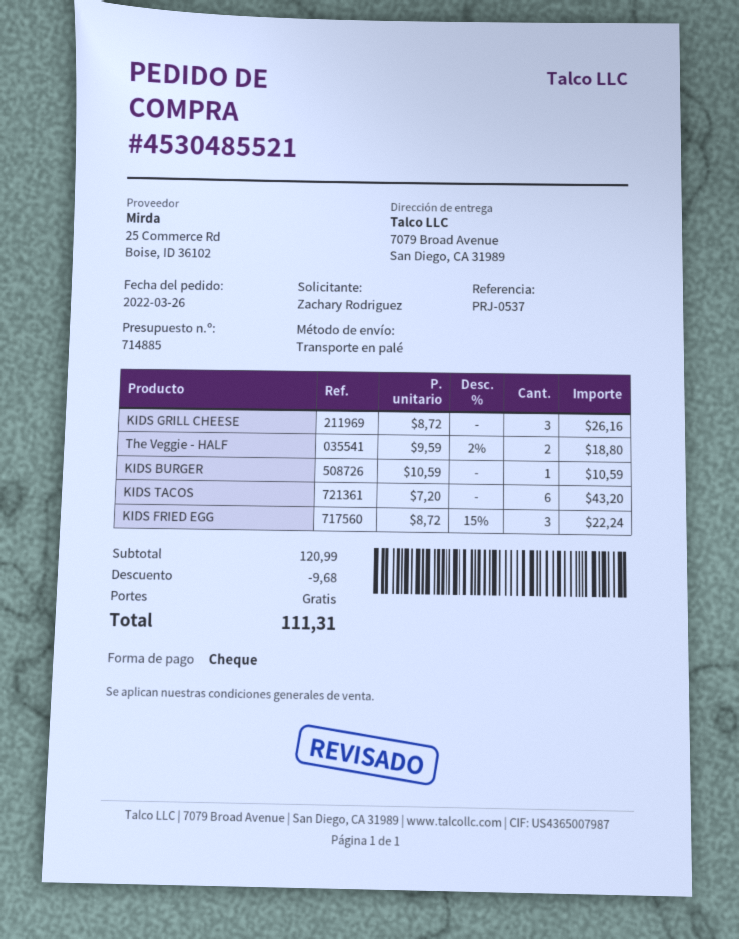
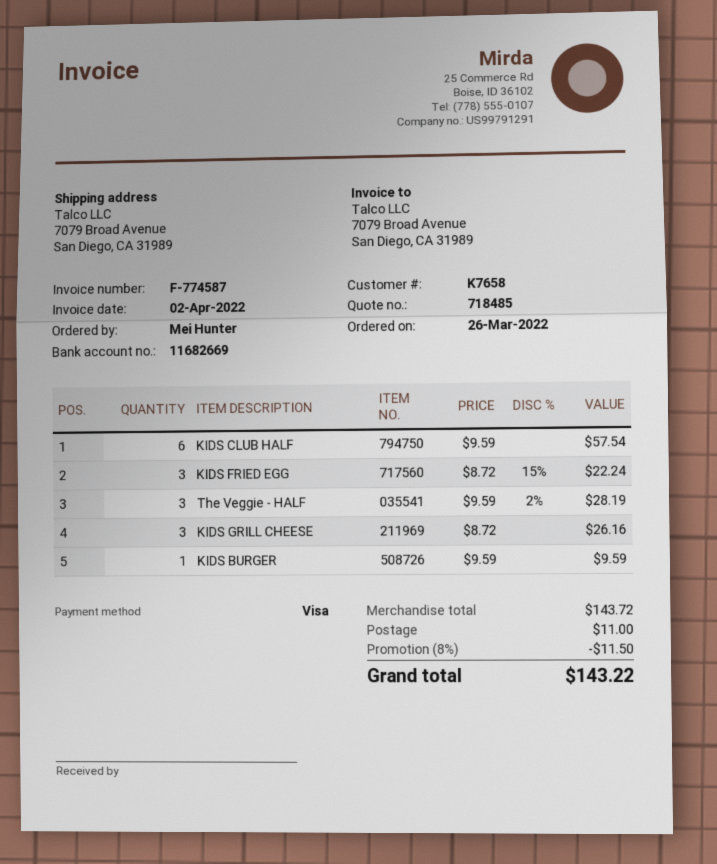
quote number: 714885 -> 718485
ordered by: Zachary Rodriguez -> Mei Hunter
payment method: cheque -> Visa
The Veggie - HALF: 2 x 9.59 - 2% = 18.80 -> 3 x 9.59 - 2% = 28.19
KIDS BURGER: 1 x 10.59 = 10.59 -> 1 x 9.59 = 9.59
KIDS TACOS: 6 x 7.20 = 43.20 -> none
KIDS CLUB HALF: none -> 6 x 9.59 = 57.54
subtotal: 120.99 -> 143.72
discount: 9.68 -> 11.50
shipping: 0.00 -> 11.00
total: 111.31 -> 143.22

